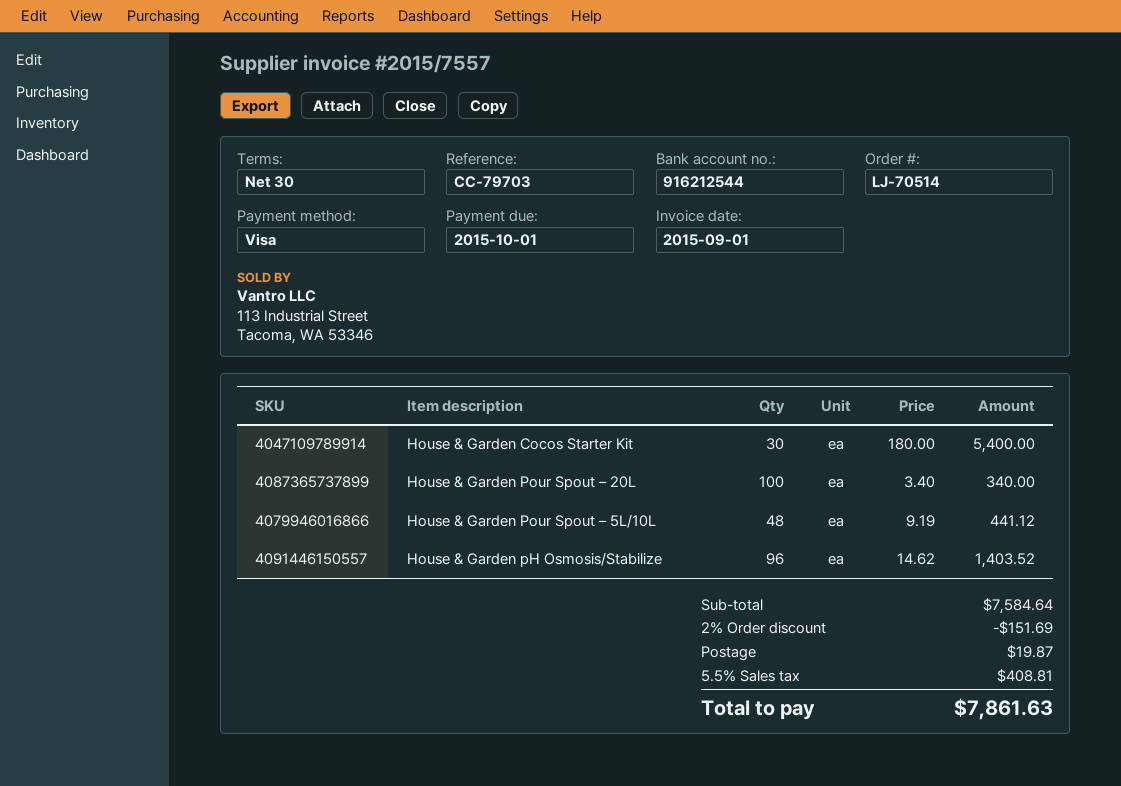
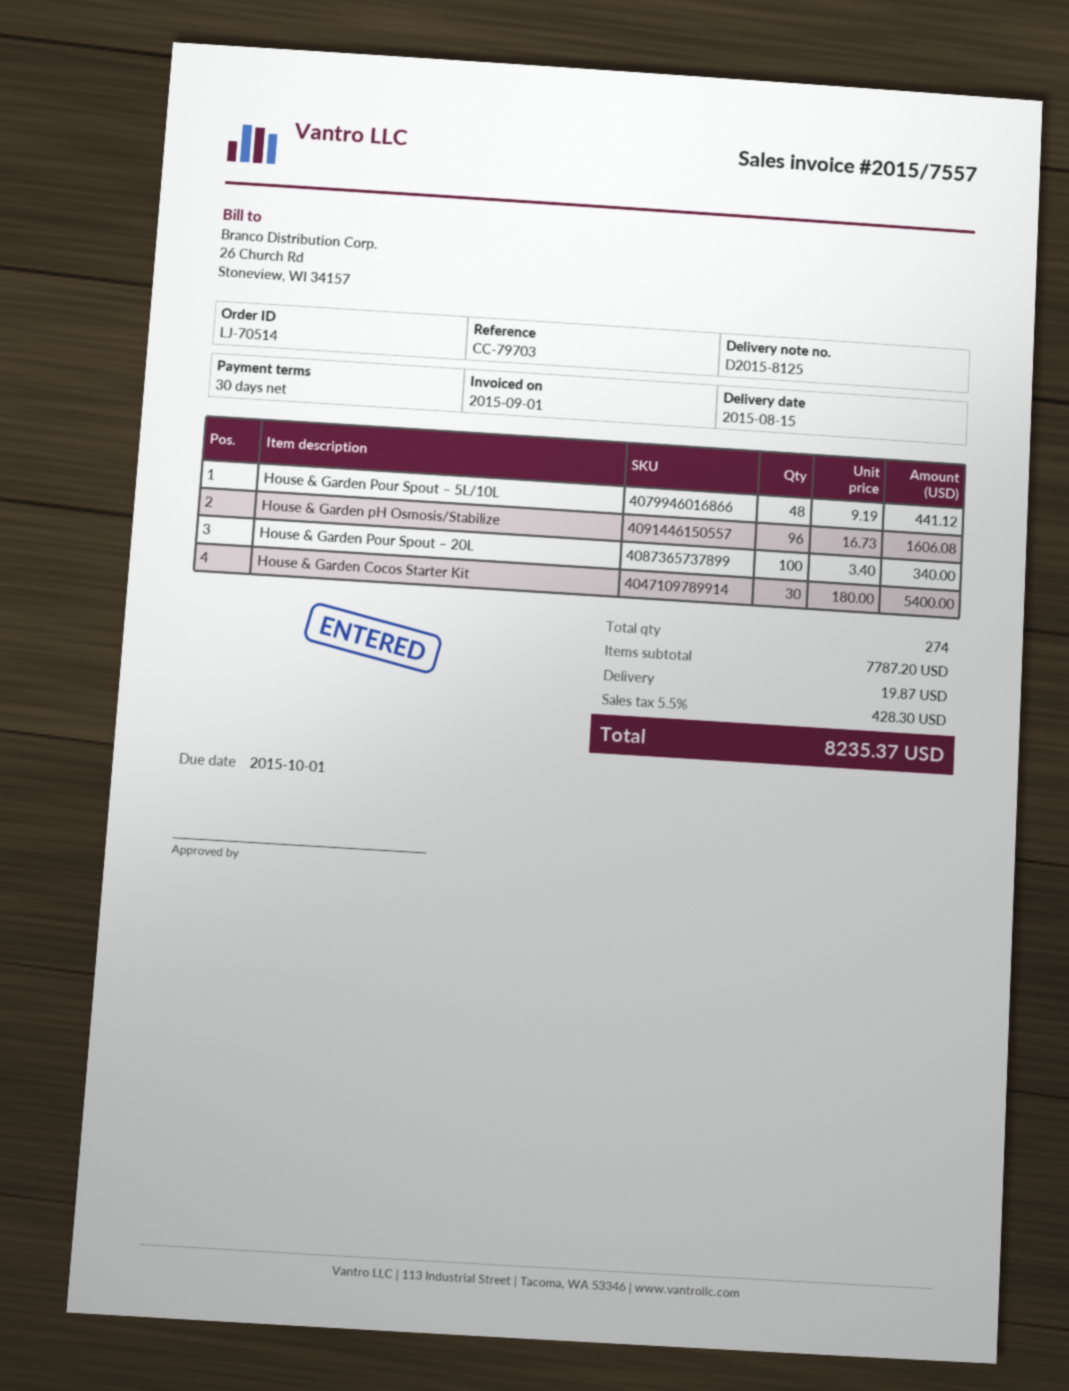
House & Garden pH Osmosis/Stabilize: 96 x 14.62 = 1403.52 -> 96 x 16.73 = 1606.08
subtotal: 7584.64 -> 7787.20
discount: 2% = 151.69 -> none
tax: 5.5% = 408.81 -> 5.5% = 428.30
total: 7861.63 -> 8235.37

